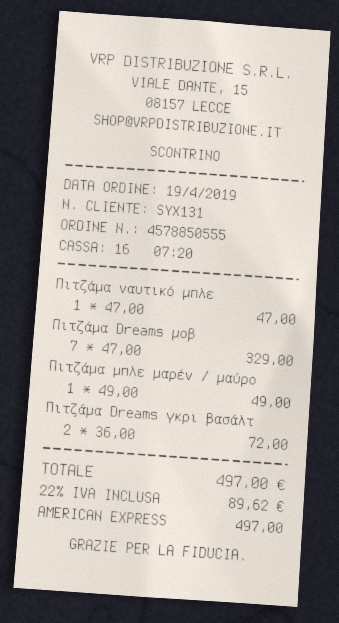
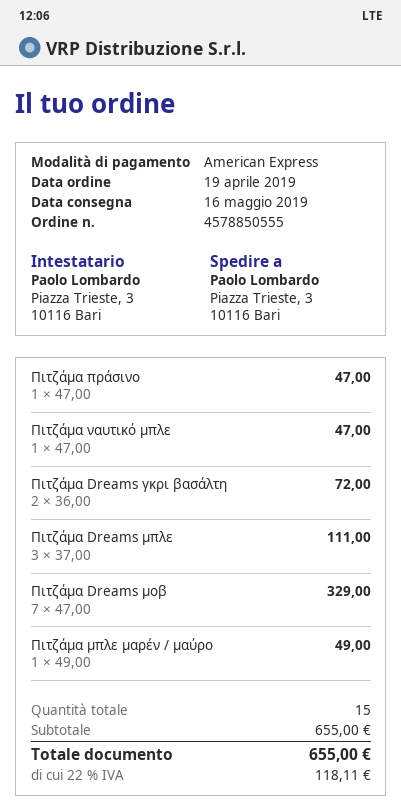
Πιτζάμα πράσινο: none -> 1 x 47.00 = 47.00
Πιτζάμα Dreams μπλε: none -> 3 x 37.00 = 111.00
tax: 22% = 89.62 -> 22% = 118.11
total: 497.00 -> 655.00

